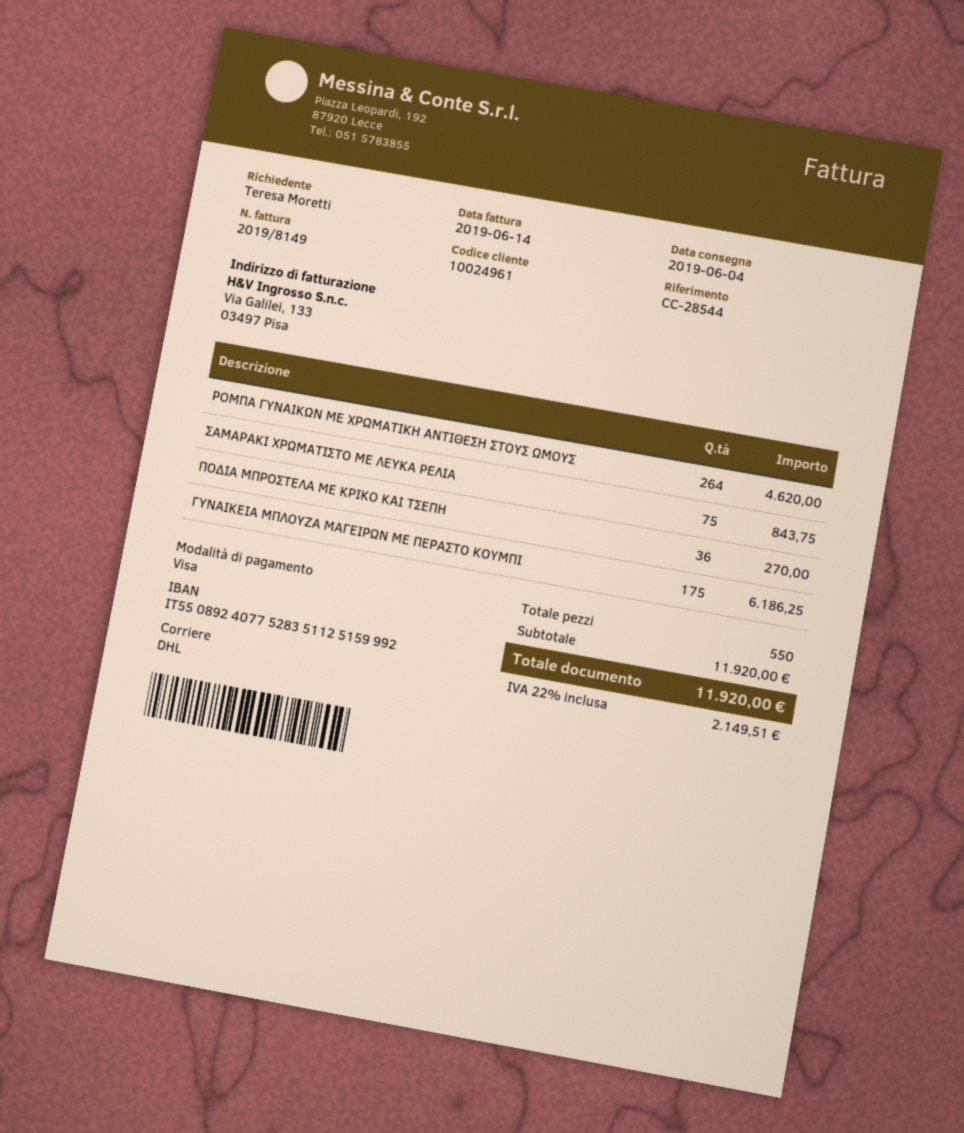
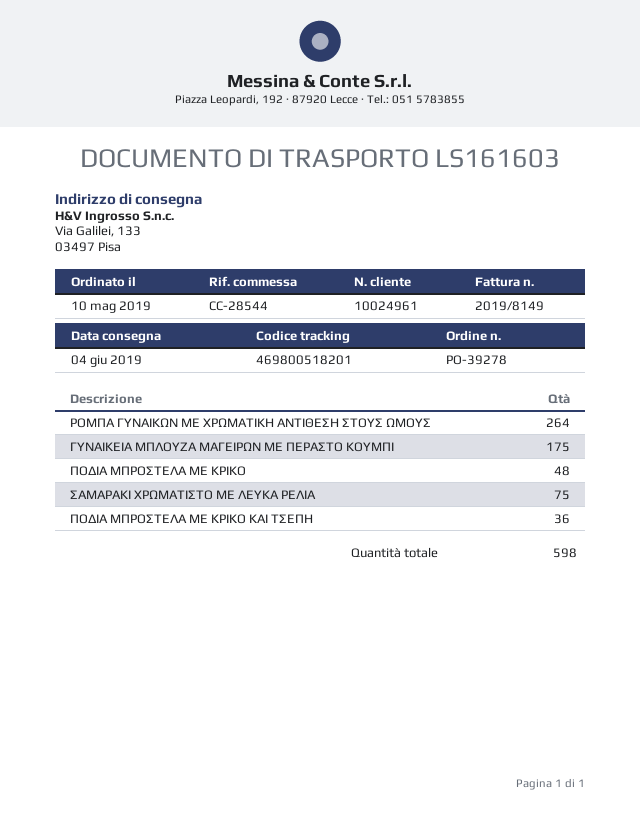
ΠΟΔΙΑ ΜΠΡΟΣΤΕΛΑ ΜΕ ΚΡΙΚΟ: none -> 48
total quantity: 550 -> 598

